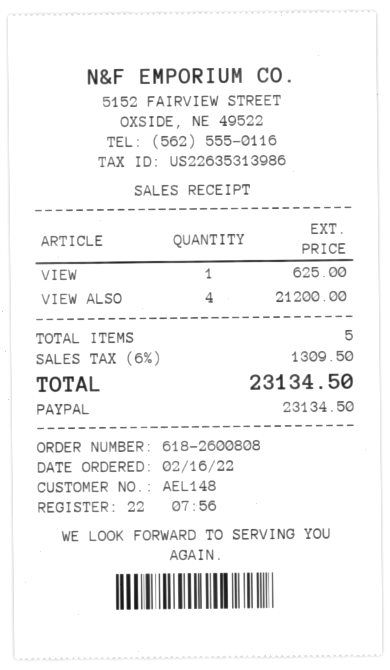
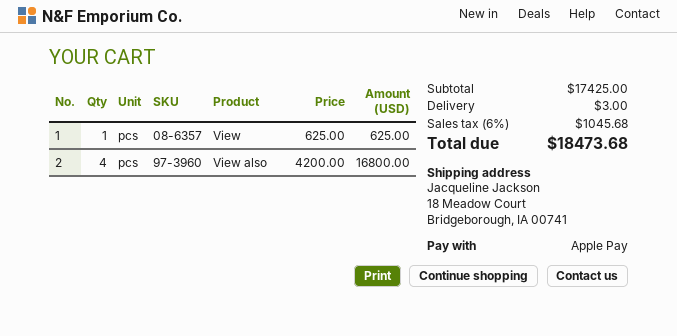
payment method: PayPal -> Apple Pay
VIEW ALSO: 4 for 21200.00 -> 4 for 16800.00
shipping: none -> 3.00
tax: 6% = 1309.50 -> 6% = 1045.68
total: 23134.50 -> 18473.68

